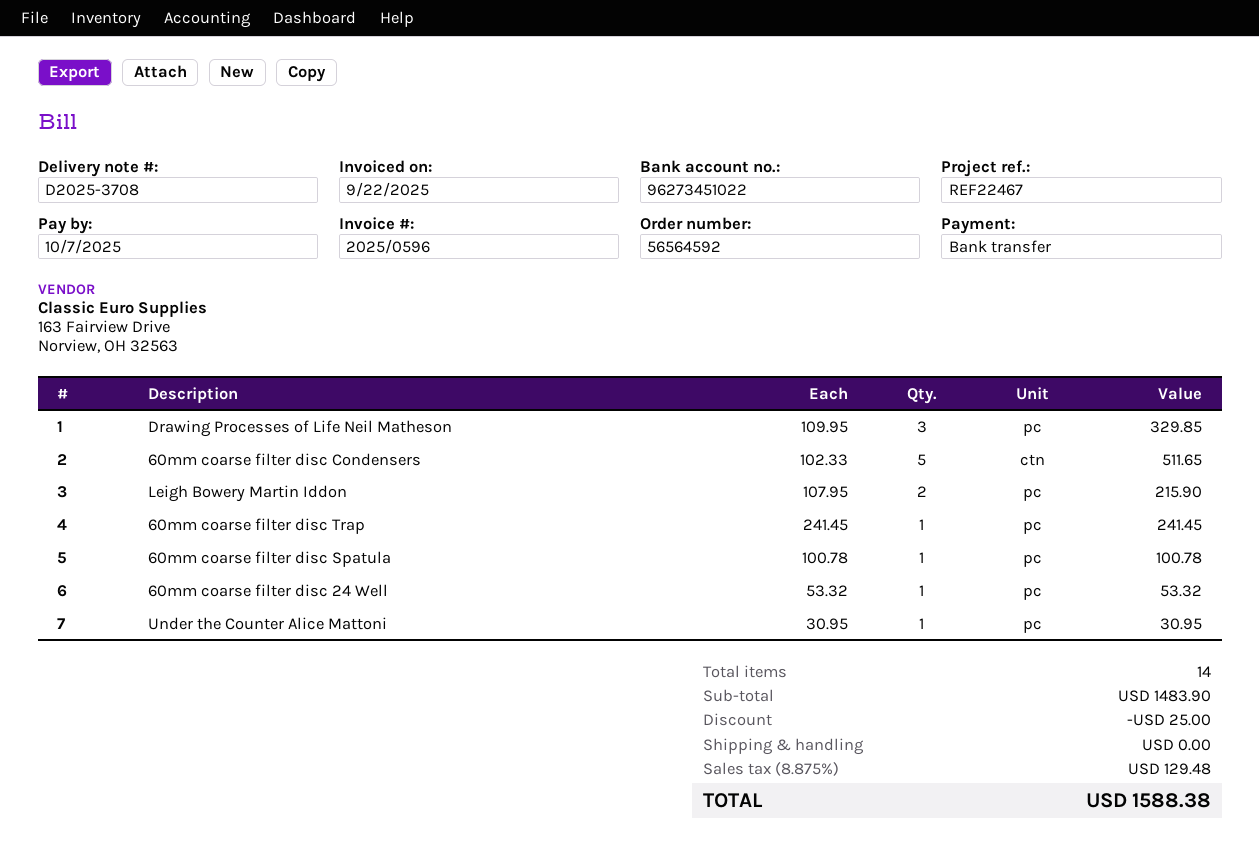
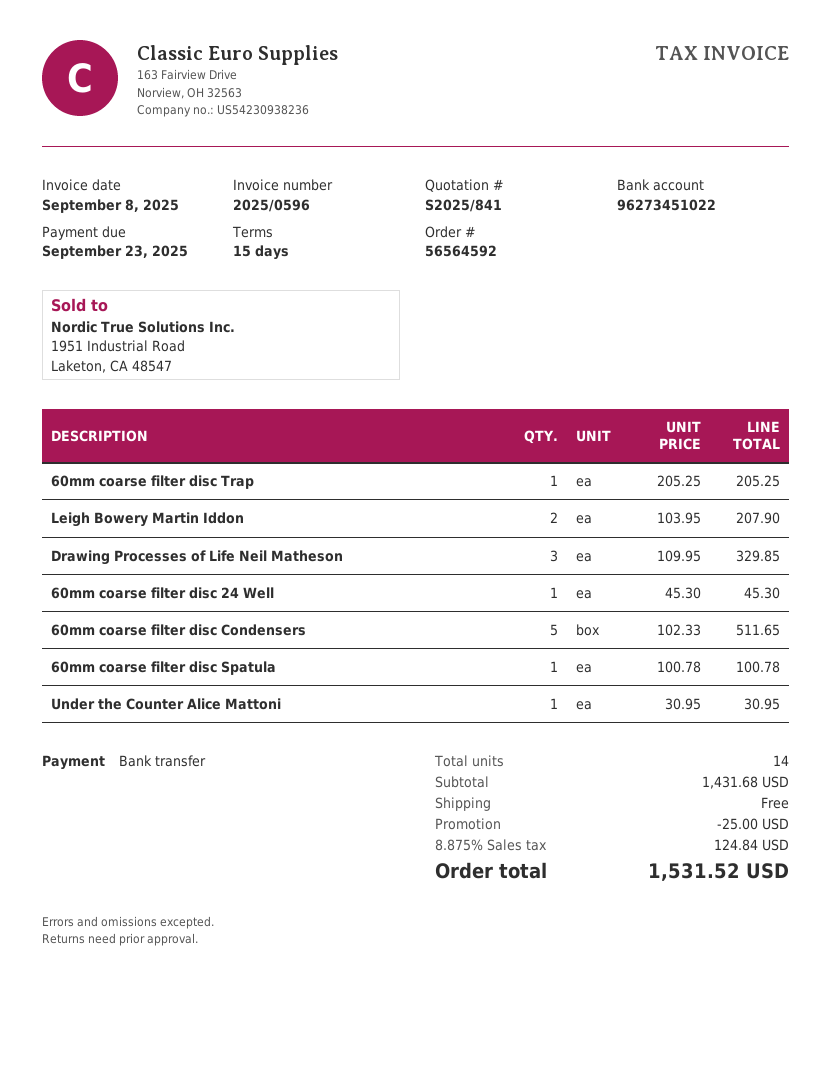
invoice date: 2025-09-22 -> 2025-09-08
due date: 2025-10-07 -> 2025-09-23
Leigh Bowery Martin Iddon: 2 x 107.95 = 215.90 -> 2 x 103.95 = 207.90
60mm coarse filter disc Trap: 1 x 241.45 = 241.45 -> 1 x 205.25 = 205.25
60mm coarse filter disc 24 Well: 1 x 53.32 = 53.32 -> 1 x 45.30 = 45.30
subtotal: 1483.90 -> 1431.68
tax: 8.875% = 129.48 -> 8.875% = 124.84
total: 1588.38 -> 1531.52

